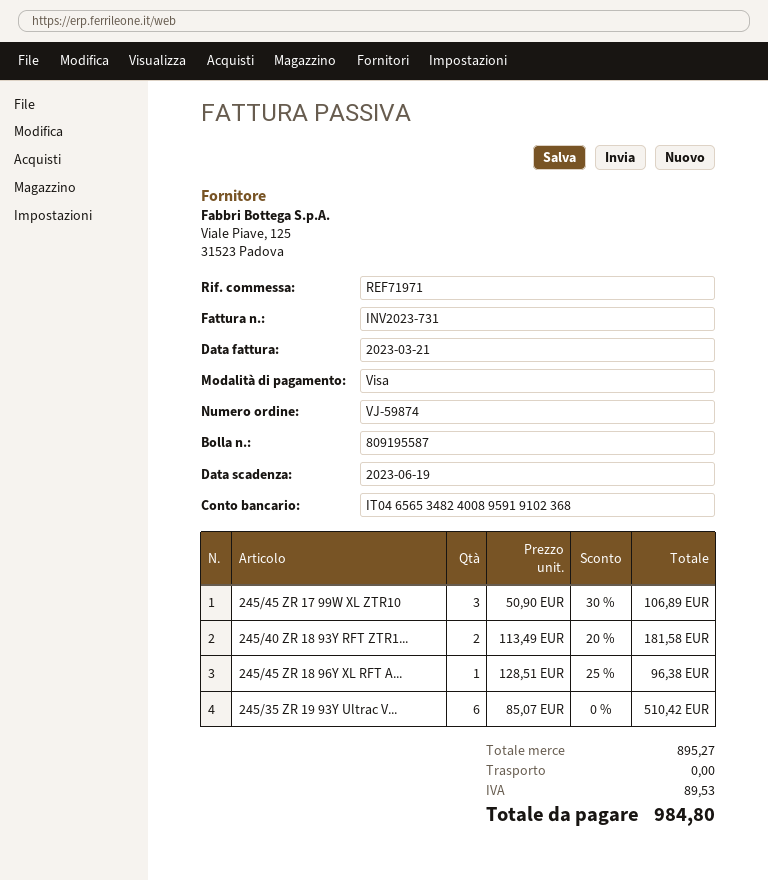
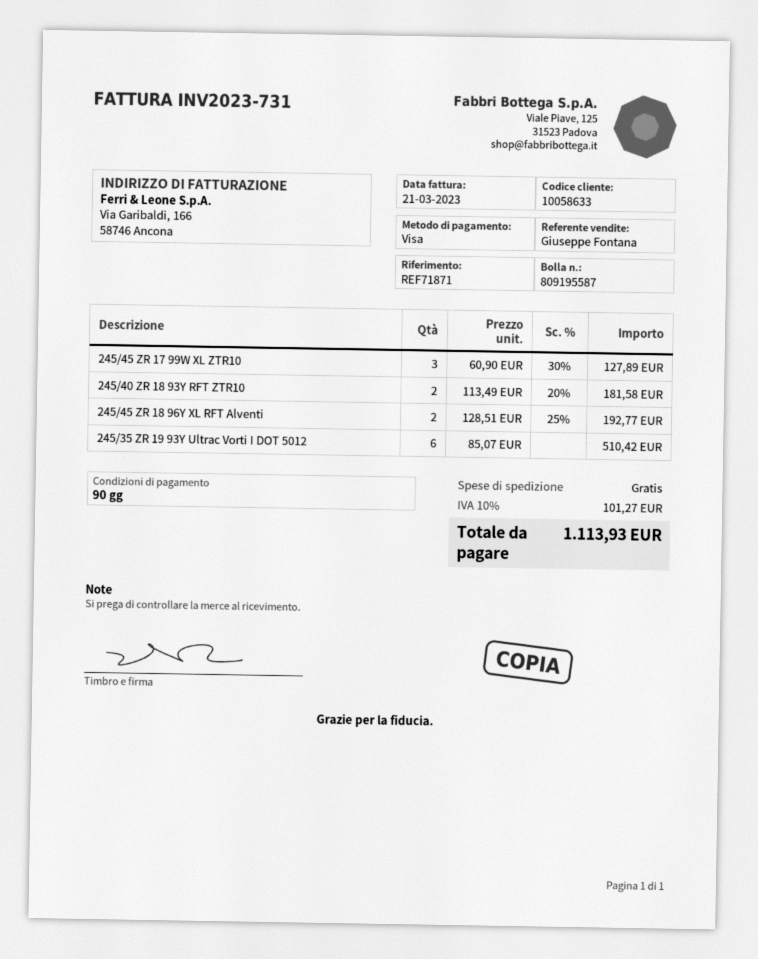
reference: REF71971 -> REF71871
245/45 ZR 17 99W XL ZTR10: 3 x 50.90 - 30% = 106.89 -> 3 x 60.90 - 30% = 127.89
245/45 ZR 18 96Y XL RFT A...: 1 x 128.51 - 25% = 96.38 -> 2 x 128.51 - 25% = 192.77
tax: 89.53 -> 101.27
total: 984.80 -> 1113.93

